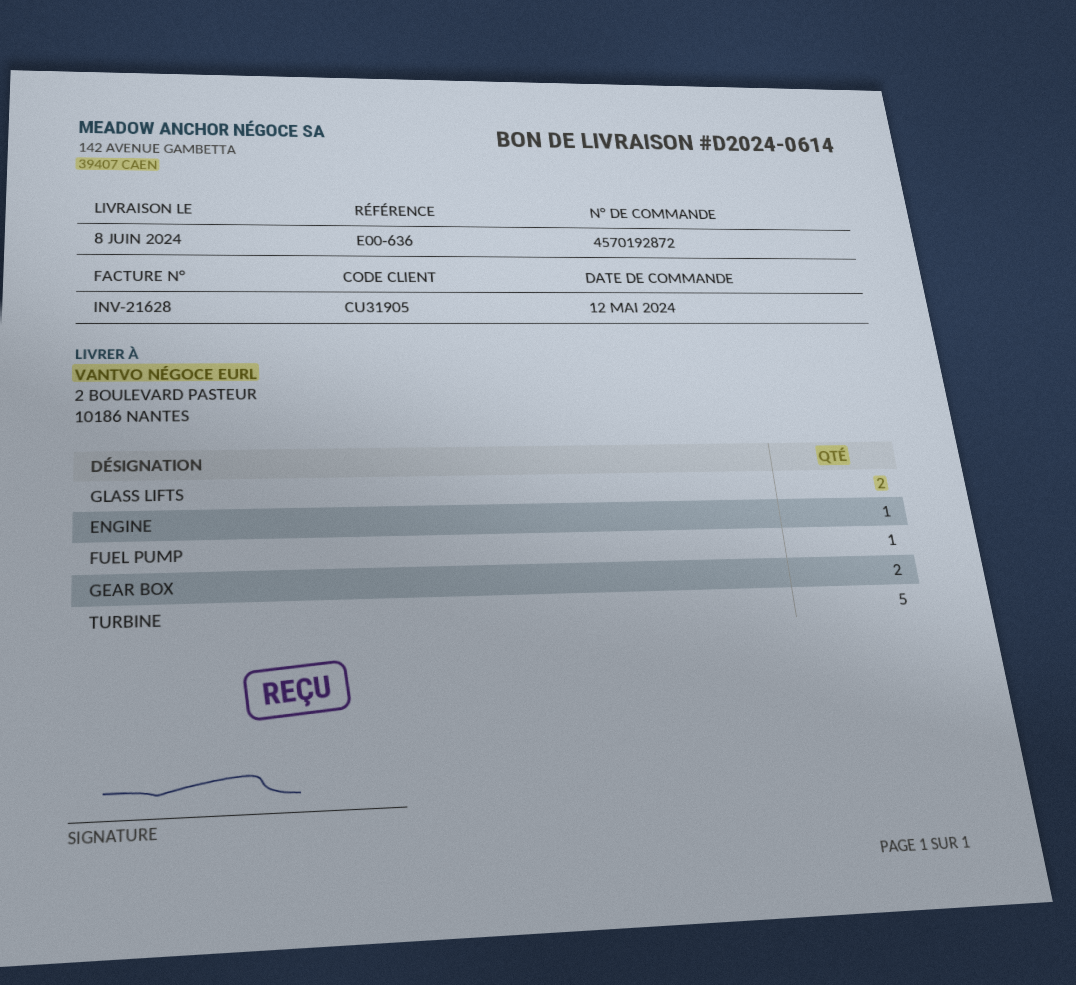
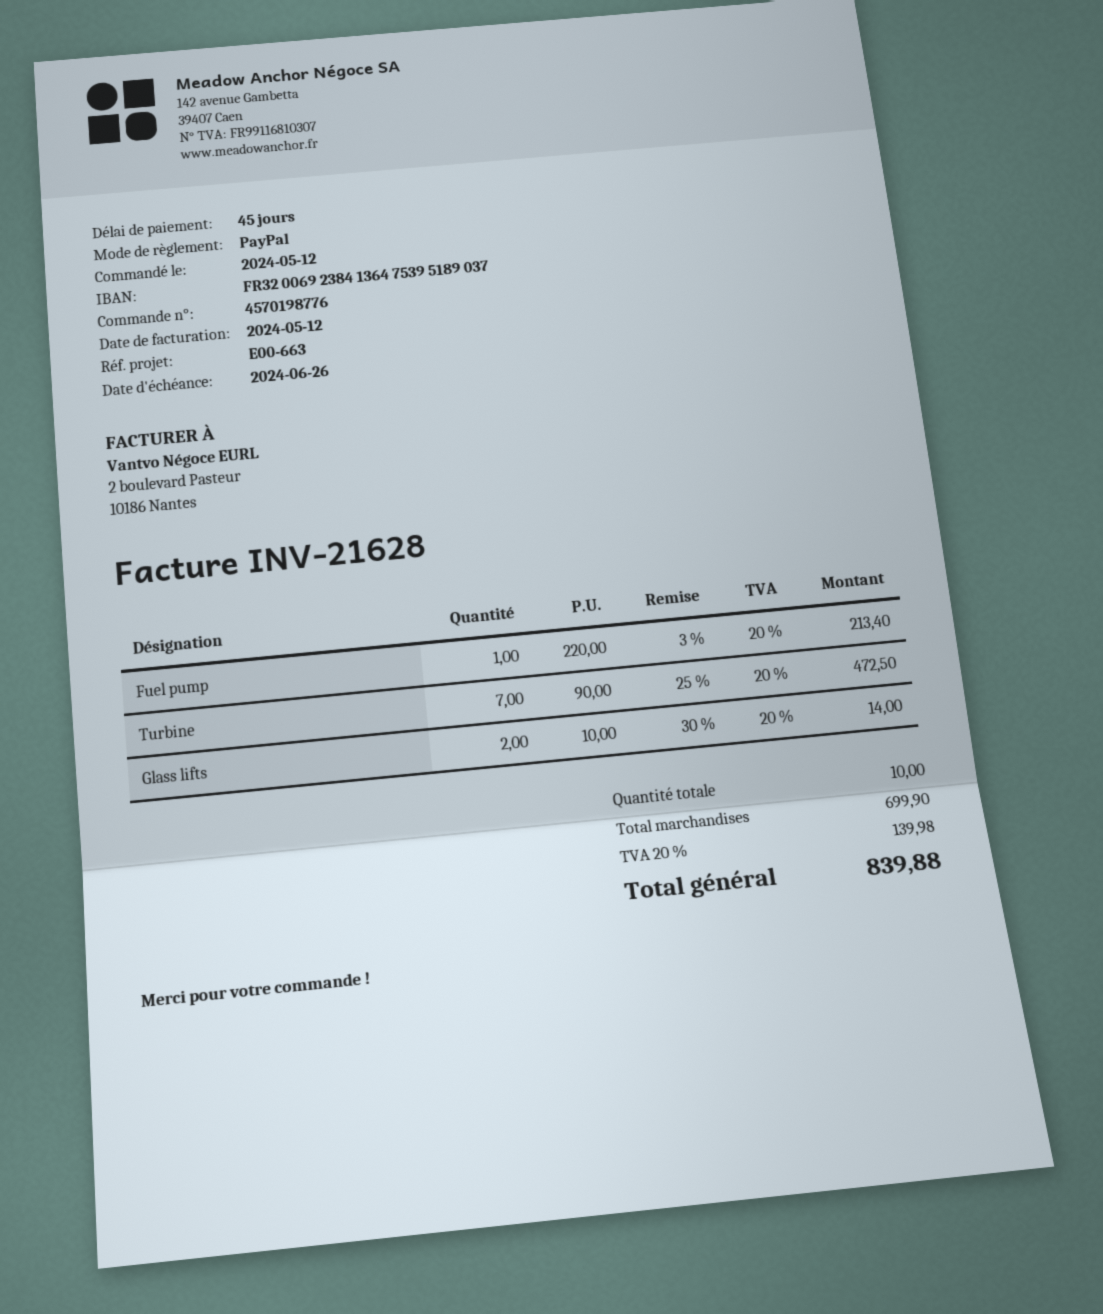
order number: 4570192872 -> 4570198776
reference: E00-636 -> E00-663
ENGINE: 1 -> none
GEAR BOX: 2 -> none
TURBINE: 5 -> 7

